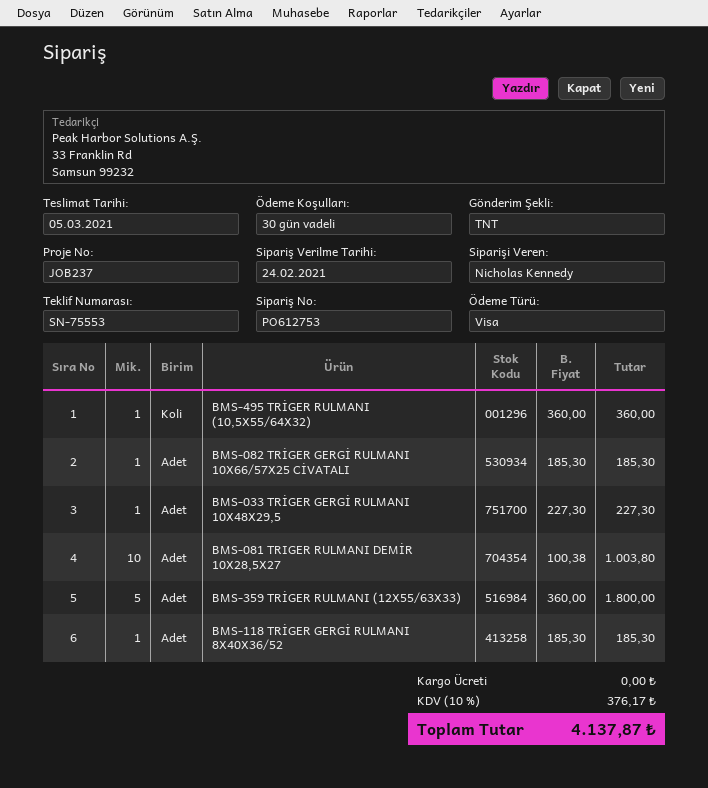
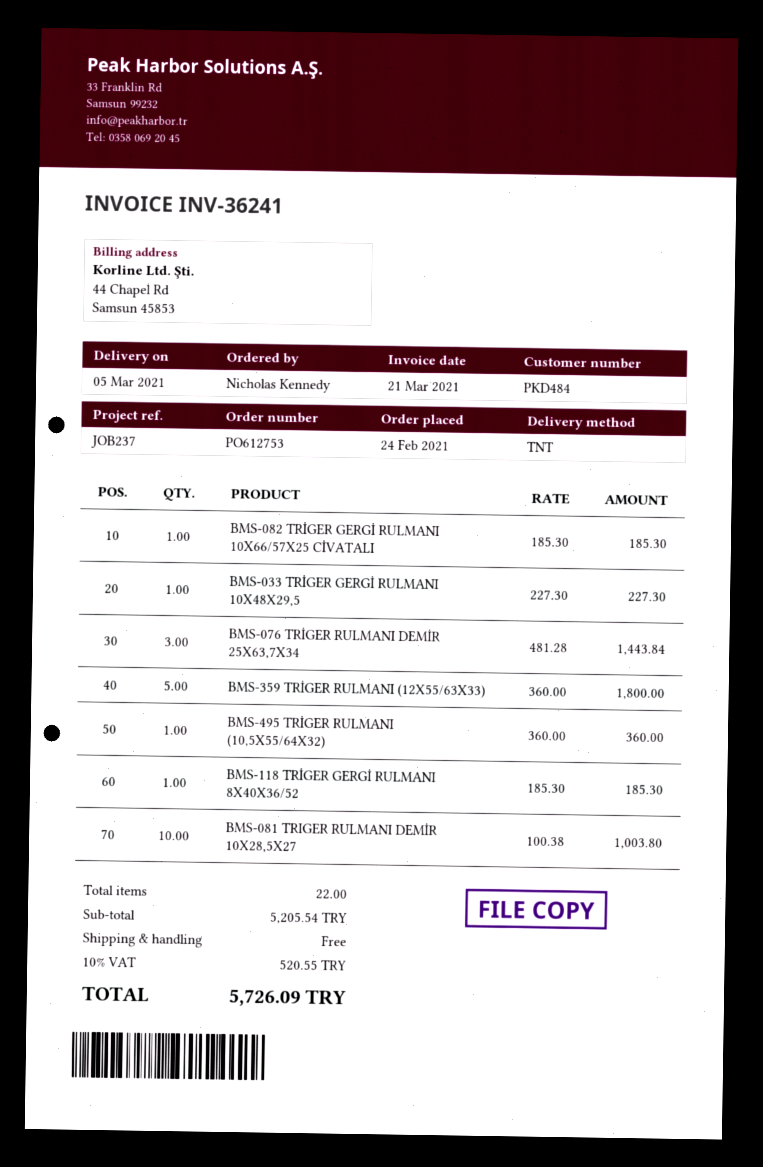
BMS-076 TRİGER RULMANI DEMİR 25X63,7X34: none -> 3 x 481.28 = 1443.84
tax: 10% = 376.17 -> 10% = 520.55
total: 4137.87 -> 5726.09

